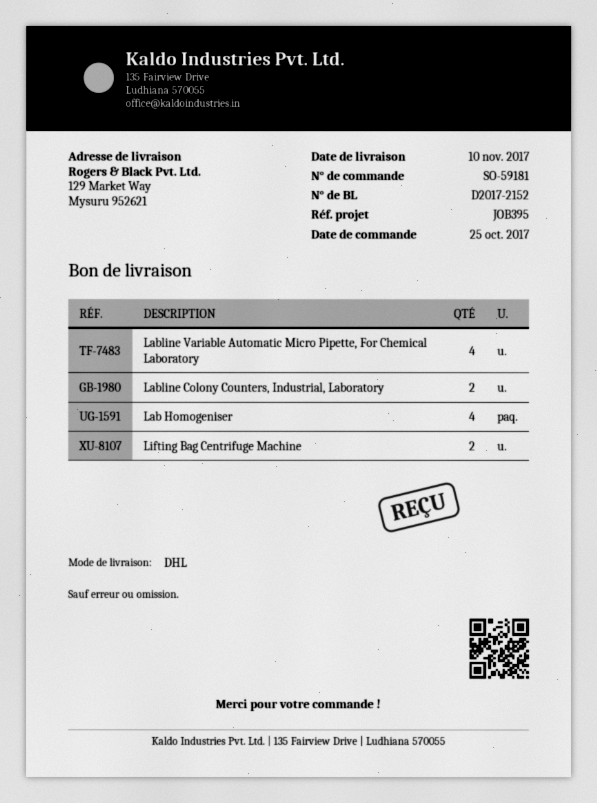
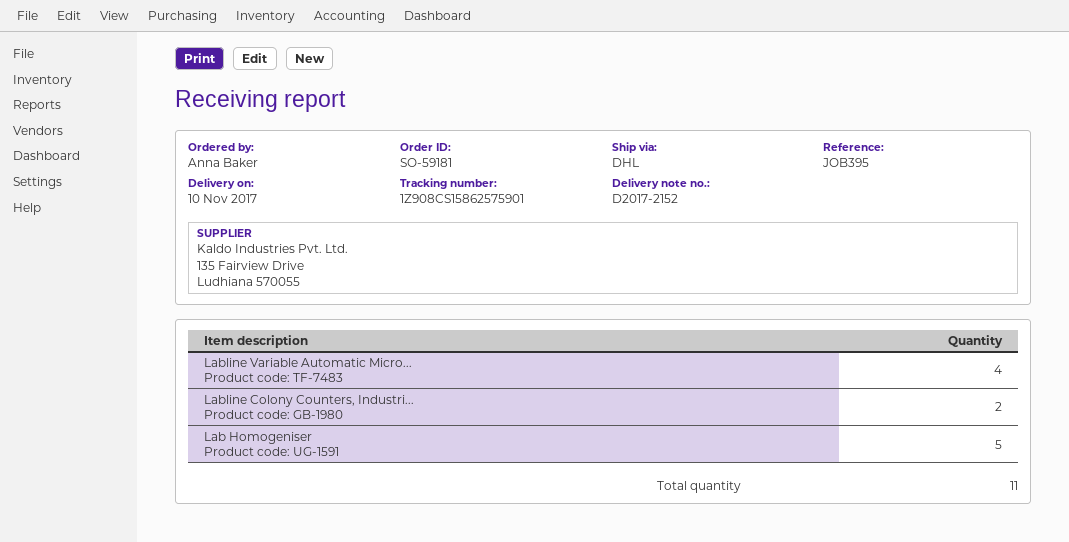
Lab Homogeniser: 4 -> 5
Lifting Bag Centrifuge Machine: 2 -> none

